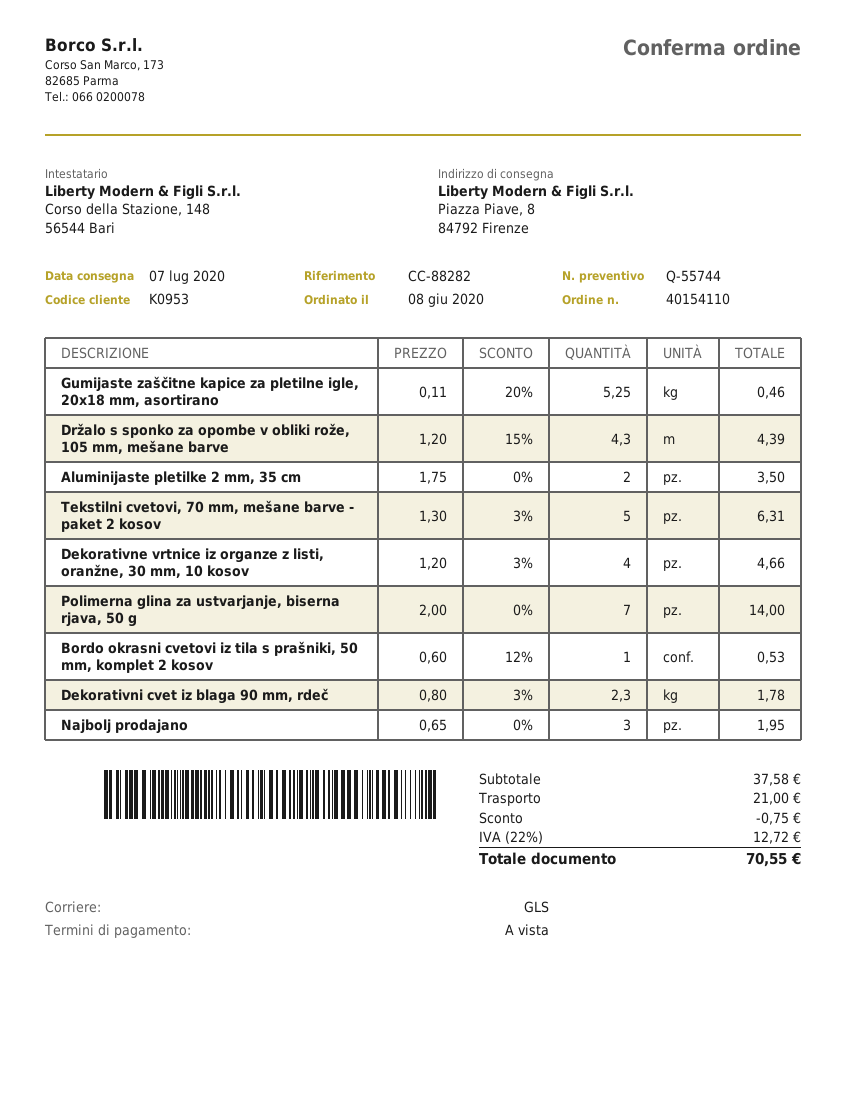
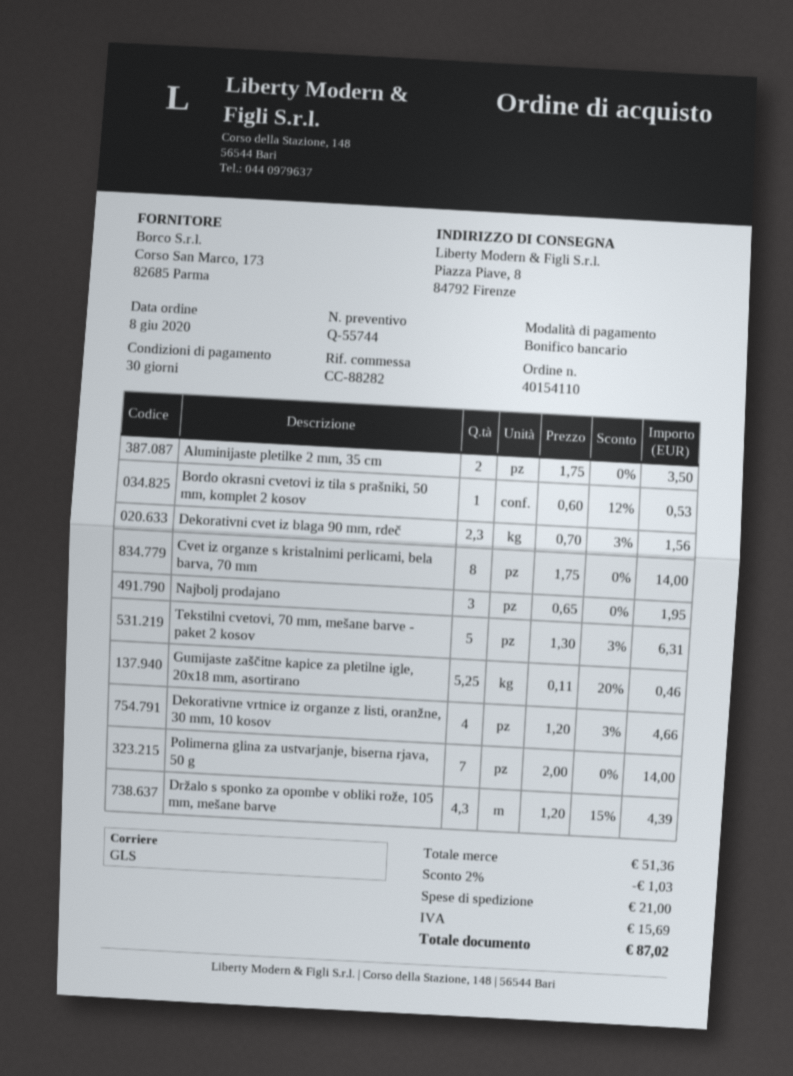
payment terms: on receipt -> 30 days
Dekorativni cvet iz blaga 90 mm, rdeč: 2.3 x 0.80 - 3% = 1.78 -> 2.3 x 0.70 - 3% = 1.56
Cvet iz organze s kristalnimi perlicami, bela barva, 70 mm: none -> 8 x 1.75 = 14.00
subtotal: 37.58 -> 51.36
discount: 0.75 -> 1.03
tax: 12.72 -> 15.69
total: 70.55 -> 87.02

